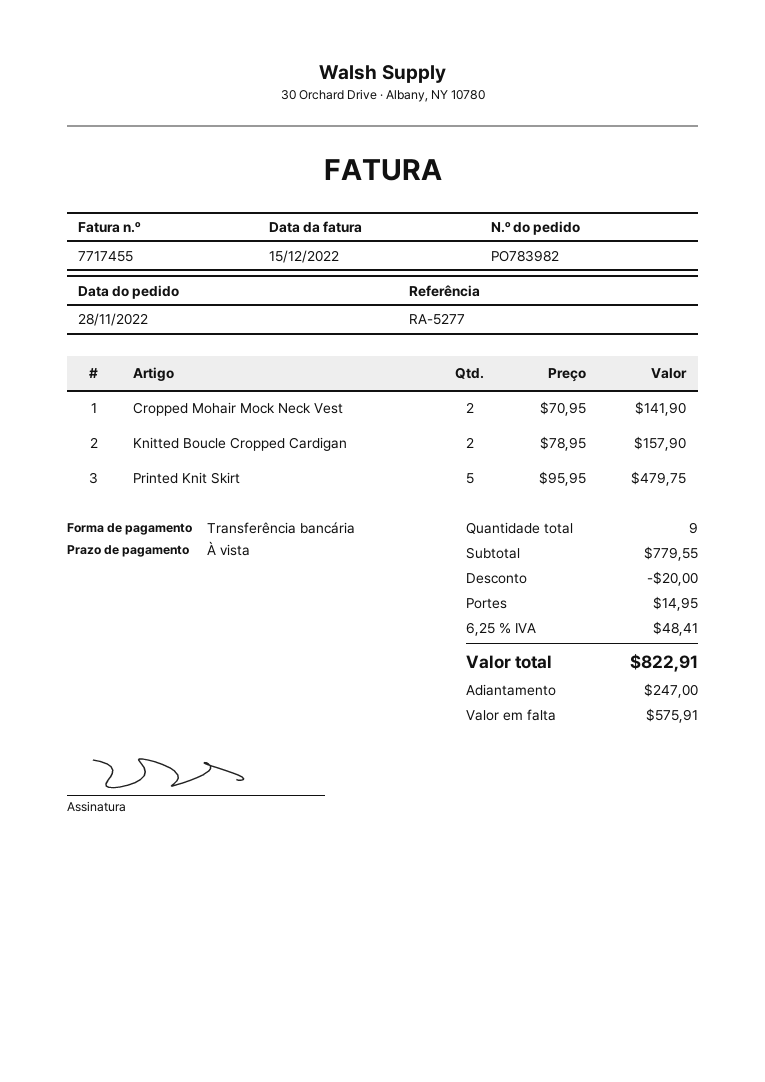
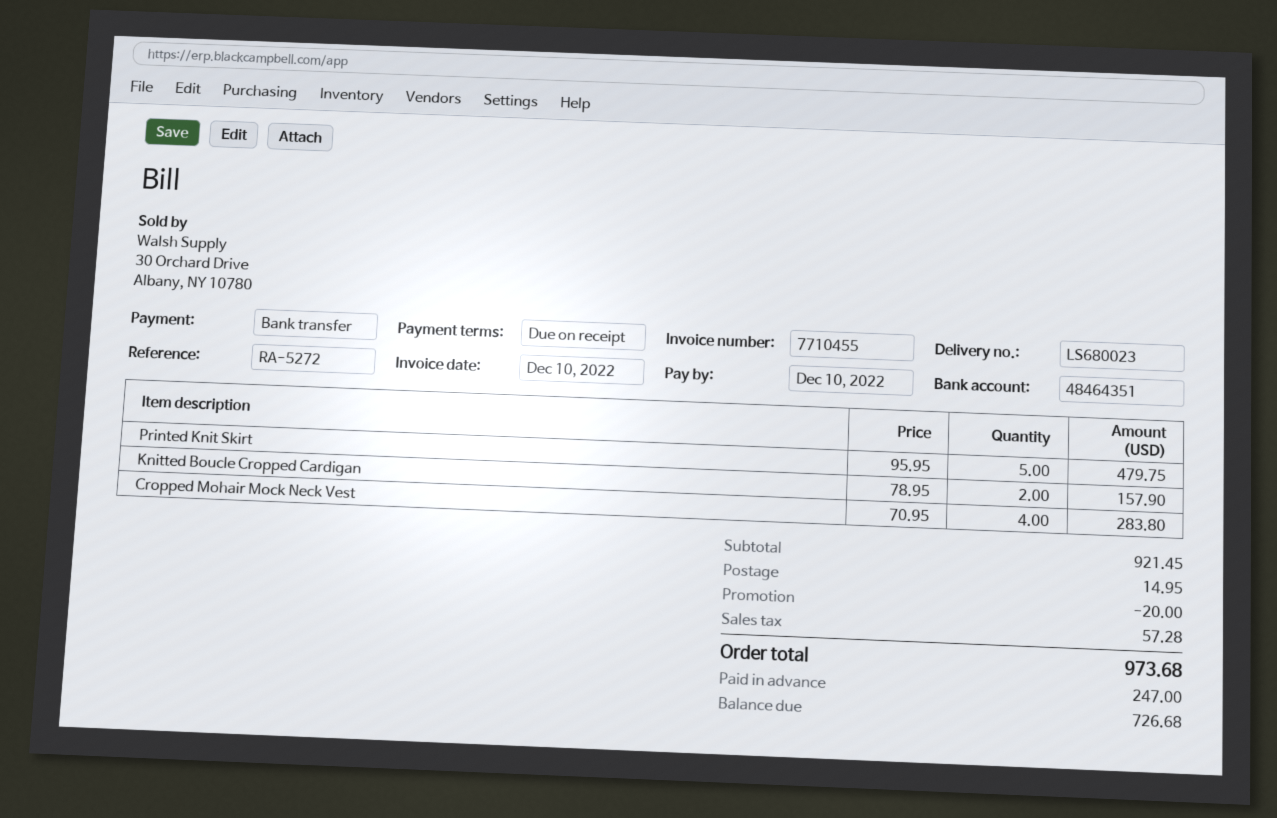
invoice number: 7717455 -> 7710455
invoice date: 2022-12-15 -> 2022-12-10
reference: RA-5277 -> RA-5272
Cropped Mohair Mock Neck Vest: 2 x 70.95 = 141.90 -> 4 x 70.95 = 283.80
subtotal: 779.55 -> 921.45
tax: 48.41 -> 57.28
total: 822.91 -> 973.68
balance: 575.91 -> 726.68

